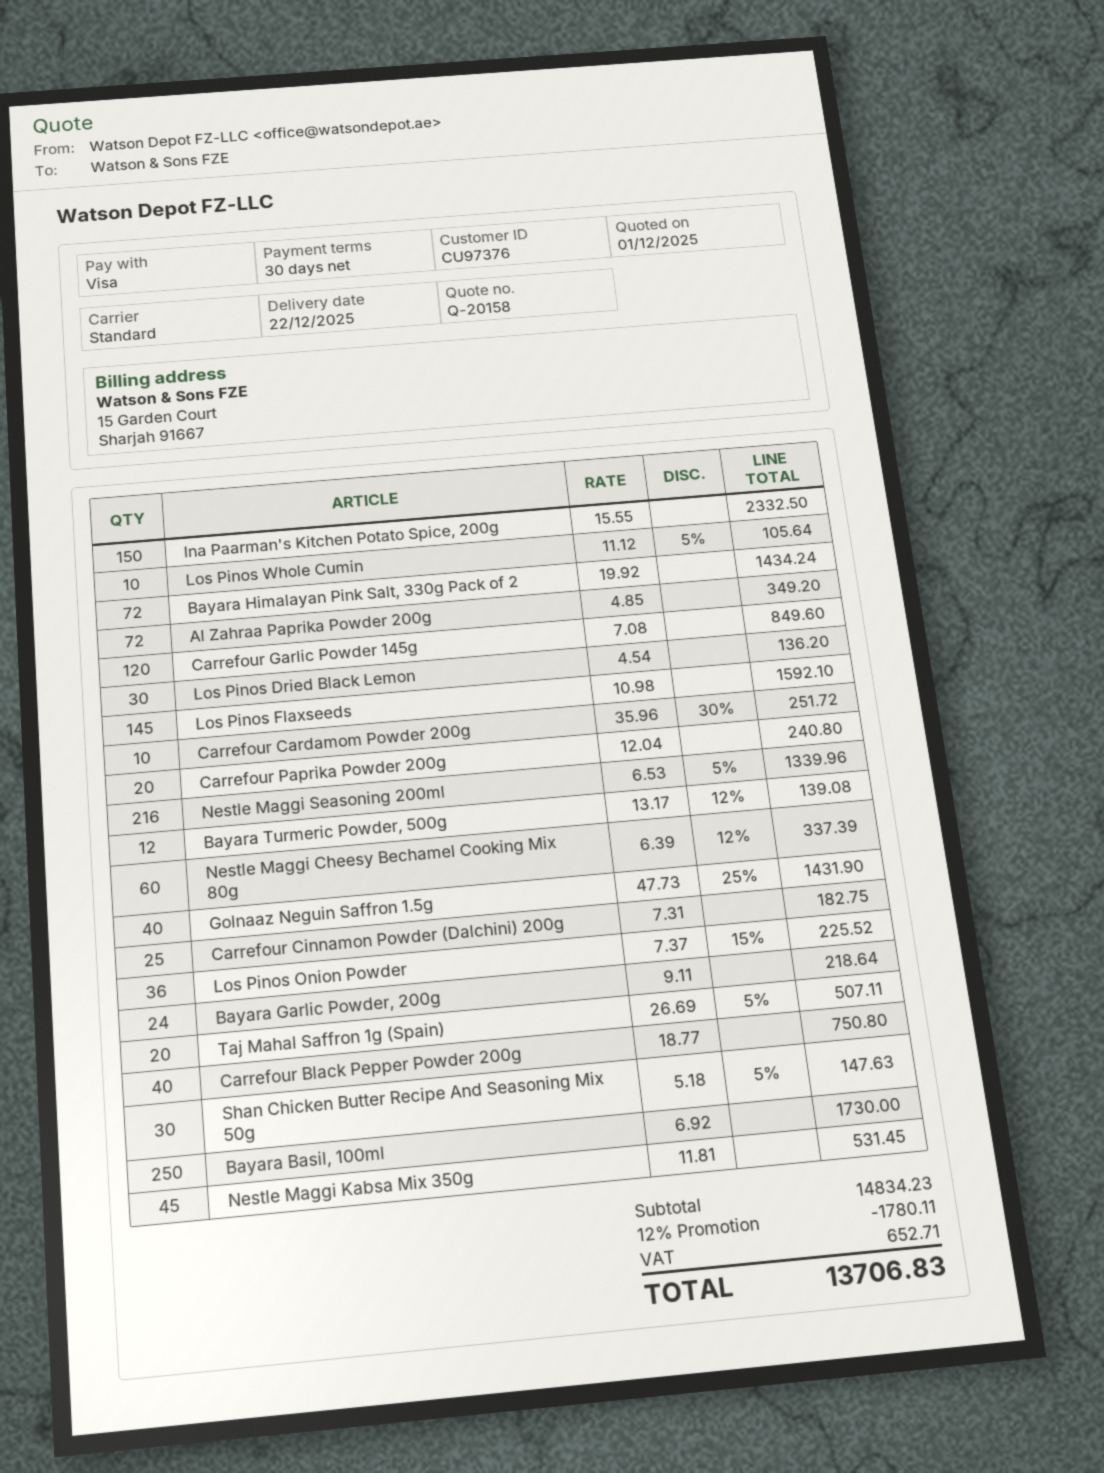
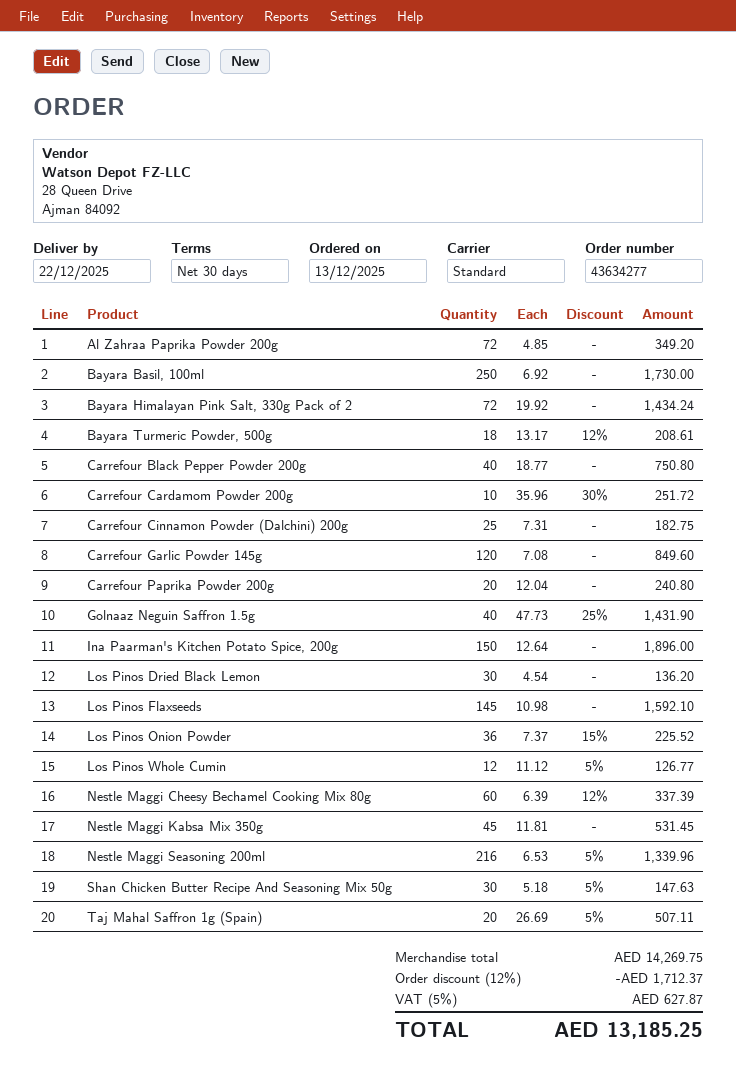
Ina Paarman's Kitchen Potato Spice, 200g: 150 x 15.55 = 2332.50 -> 150 x 12.64 = 1896.00
Los Pinos Whole Cumin: 10 x 11.12 - 5% = 105.64 -> 12 x 11.12 - 5% = 126.77
Bayara Turmeric Powder, 500g: 12 x 13.17 - 12% = 139.08 -> 18 x 13.17 - 12% = 208.61
Bayara Garlic Powder, 200g: 24 x 9.11 = 218.64 -> none
subtotal: 14834.23 -> 14269.75
discount: 12% = 1780.11 -> 12% = 1712.37
tax: 652.71 -> 627.87
total: 13706.83 -> 13185.25

